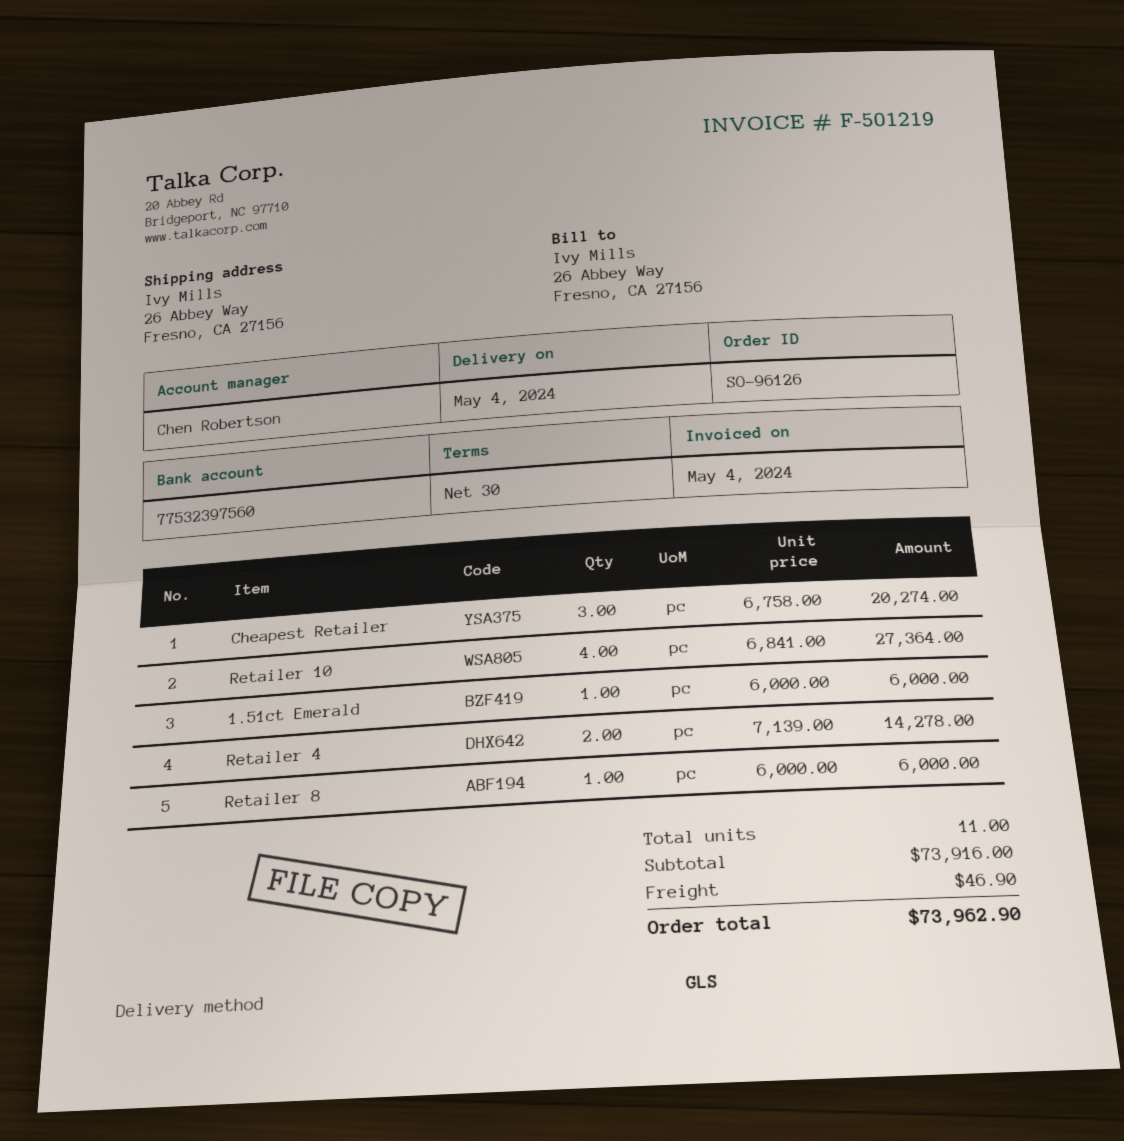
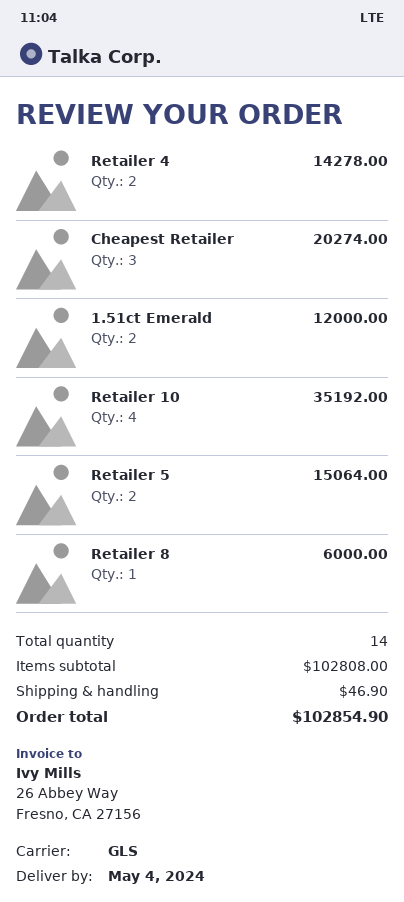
Retailer 10: 4 for 27364.00 -> 4 for 35192.00
1.51ct Emerald: 1 for 6000.00 -> 2 for 12000.00
Retailer 5: none -> 2 for 15064.00
total quantity: 11 -> 14
subtotal: 73916.00 -> 102808.00
total: 73962.90 -> 102854.90

